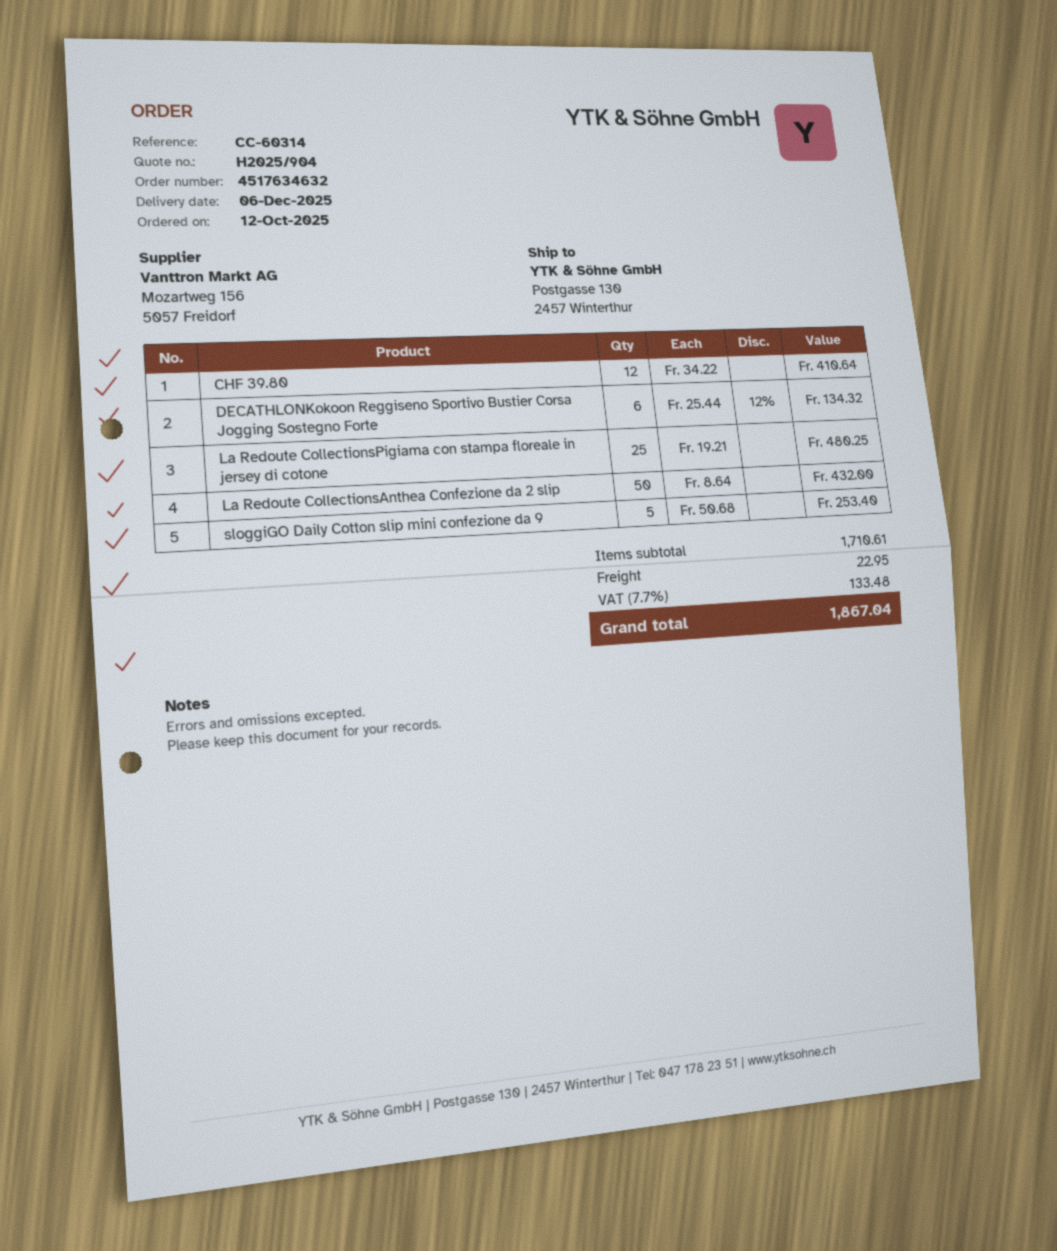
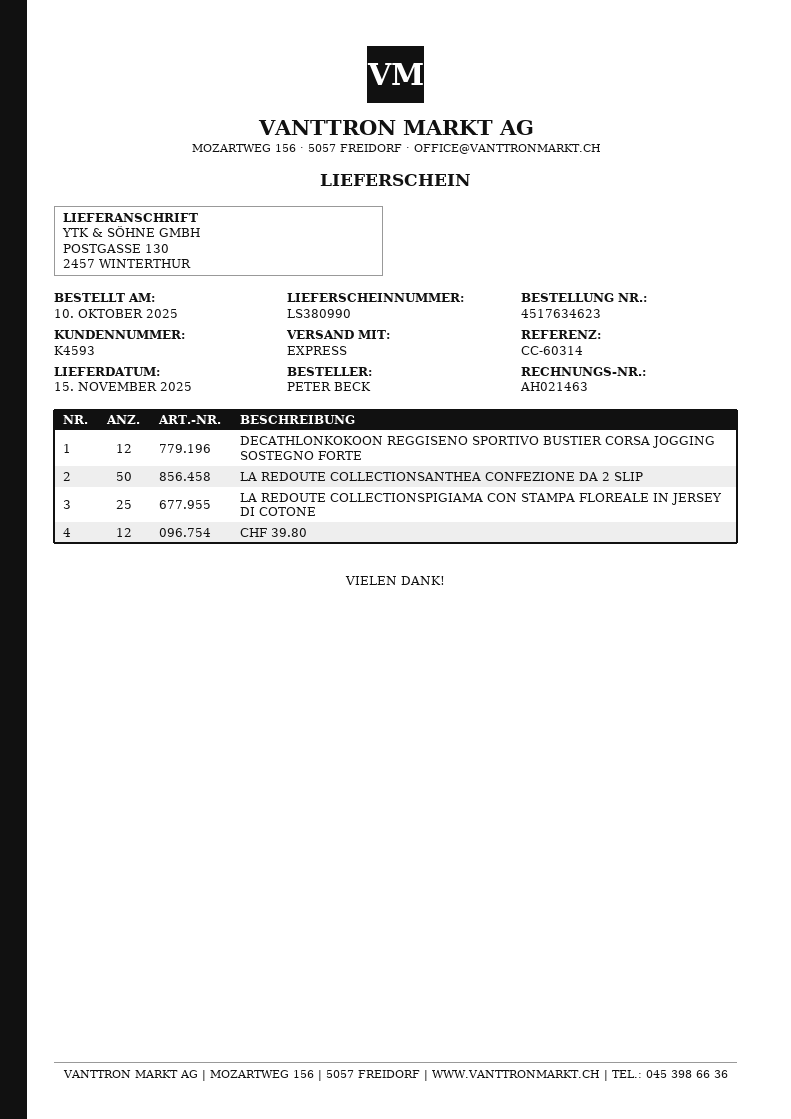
order number: 4517634632 -> 4517634623
order date: 2025-10-12 -> 2025-10-10
delivery date: 2025-12-06 -> 2025-11-15
DECATHLONKokoon Reggiseno Sportivo Bustier Corsa Jogging Sostegno Forte: 6 -> 12
sloggiGO Daily Cotton slip mini confezione da 9: 5 -> none

